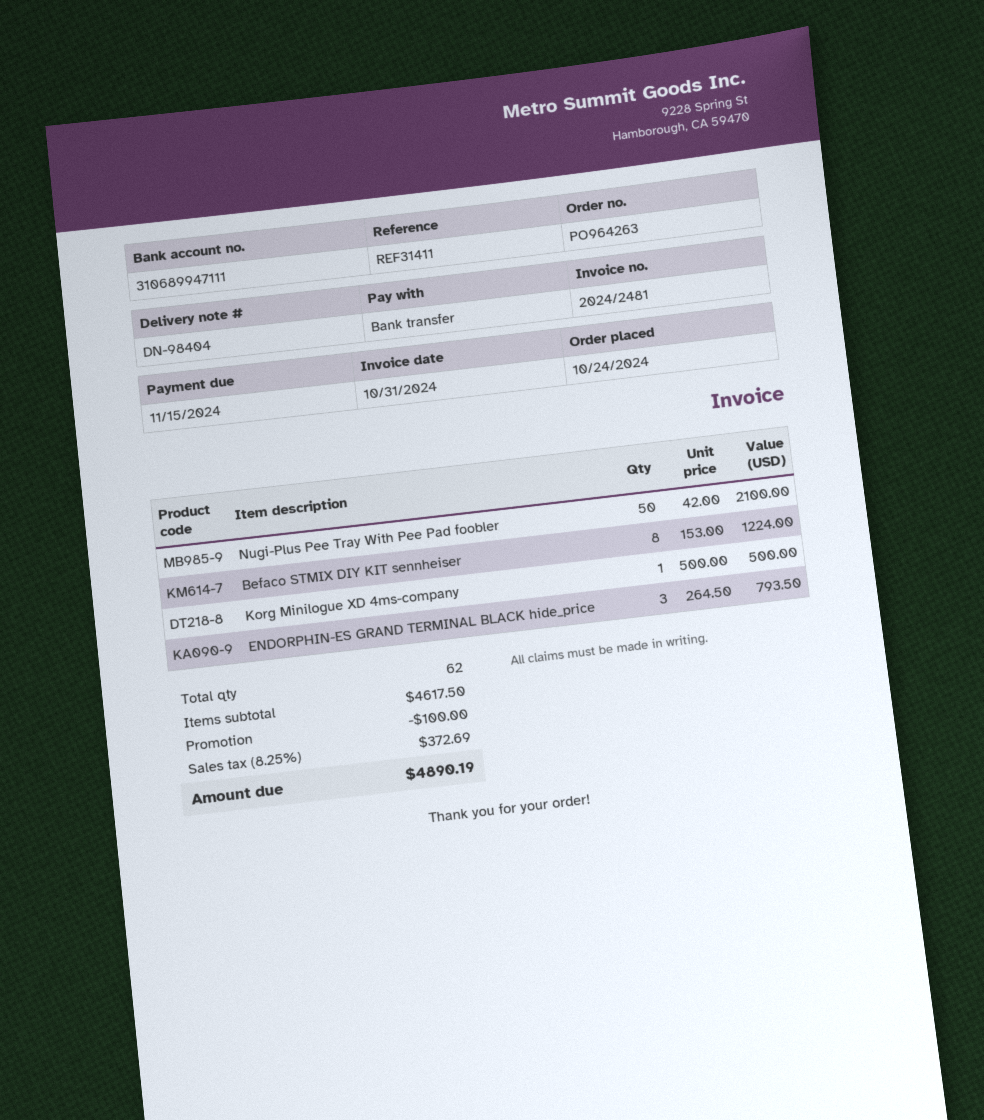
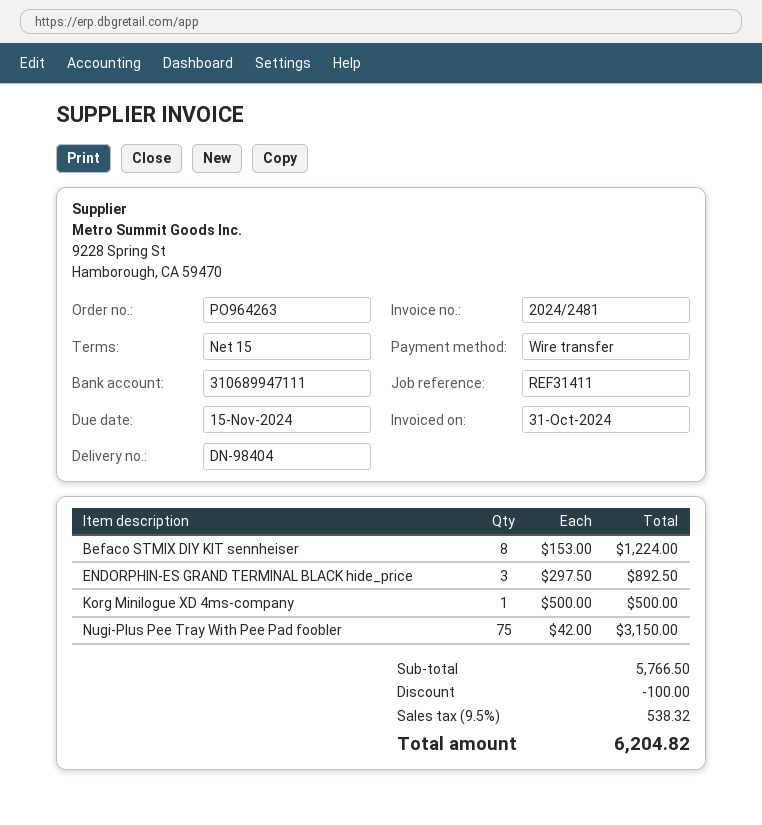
Nugi-Plus Pee Tray With Pee Pad foobler: 50 x 42.00 = 2100.00 -> 75 x 42.00 = 3150.00
ENDORPHIN-ES GRAND TERMINAL BLACK hide_price: 3 x 264.50 = 793.50 -> 3 x 297.50 = 892.50
subtotal: 4617.50 -> 5766.50
tax: 8.25% = 372.69 -> 9.5% = 538.32
total: 4890.19 -> 6204.82

